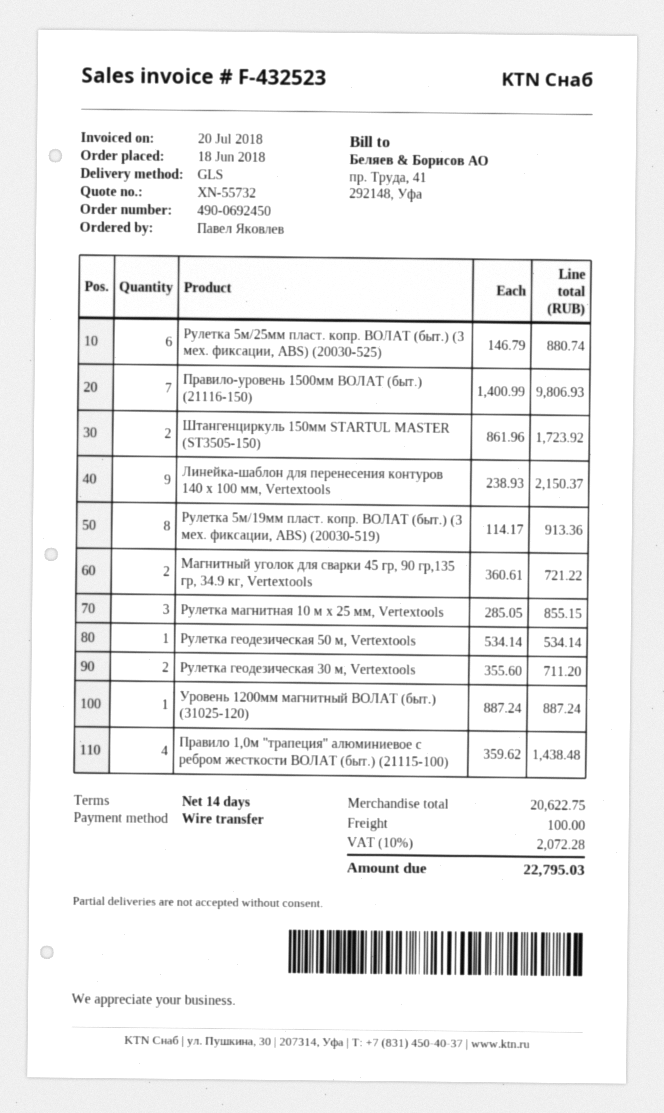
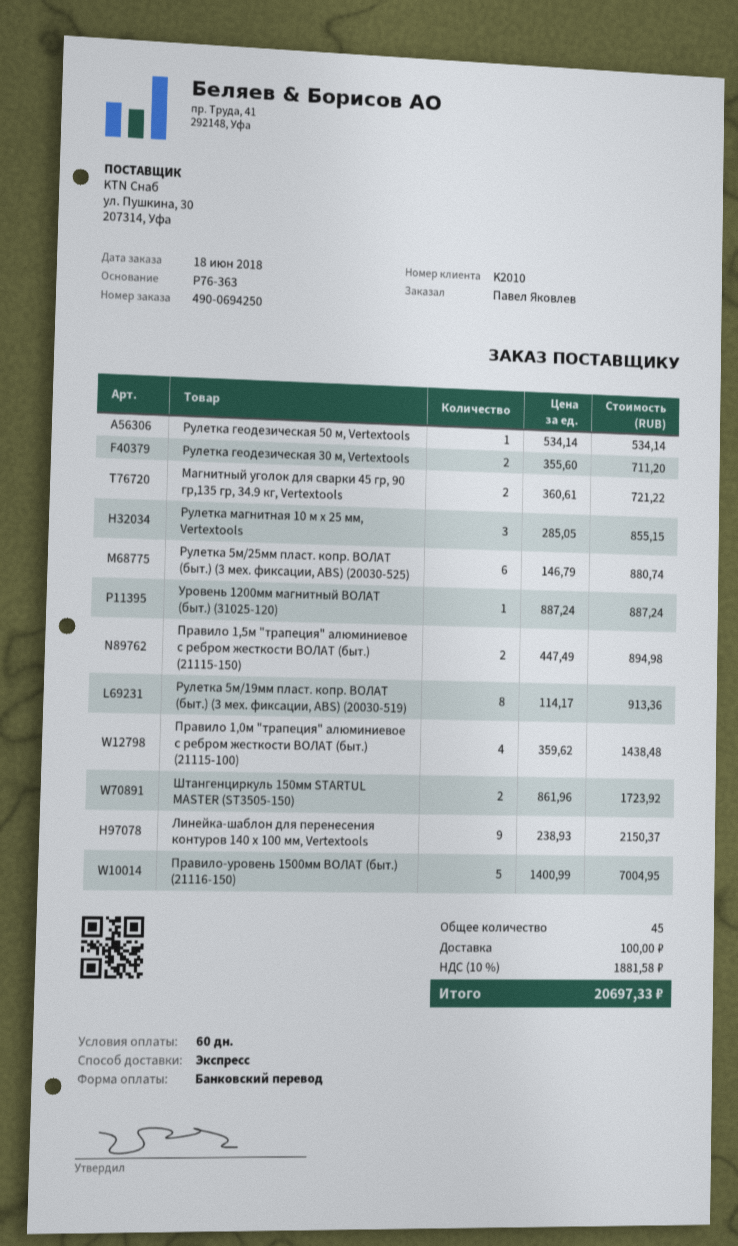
order number: 490-0692450 -> 490-0694250
payment terms: 14 days -> 60 days
shipping method: GLS -> express
Правило-уровень 1500мм ВОЛАТ (быт.) (21116-150): 7 x 1400.99 = 9806.93 -> 5 x 1400.99 = 7004.95
Правило 1,5м "трапеция" алюминиевое с ребром жесткости ВОЛАТ (быт.) (21115-150): none -> 2 x 447.49 = 894.98
tax: 10% = 2072.28 -> 10% = 1881.58
total: 22795.03 -> 20697.33

